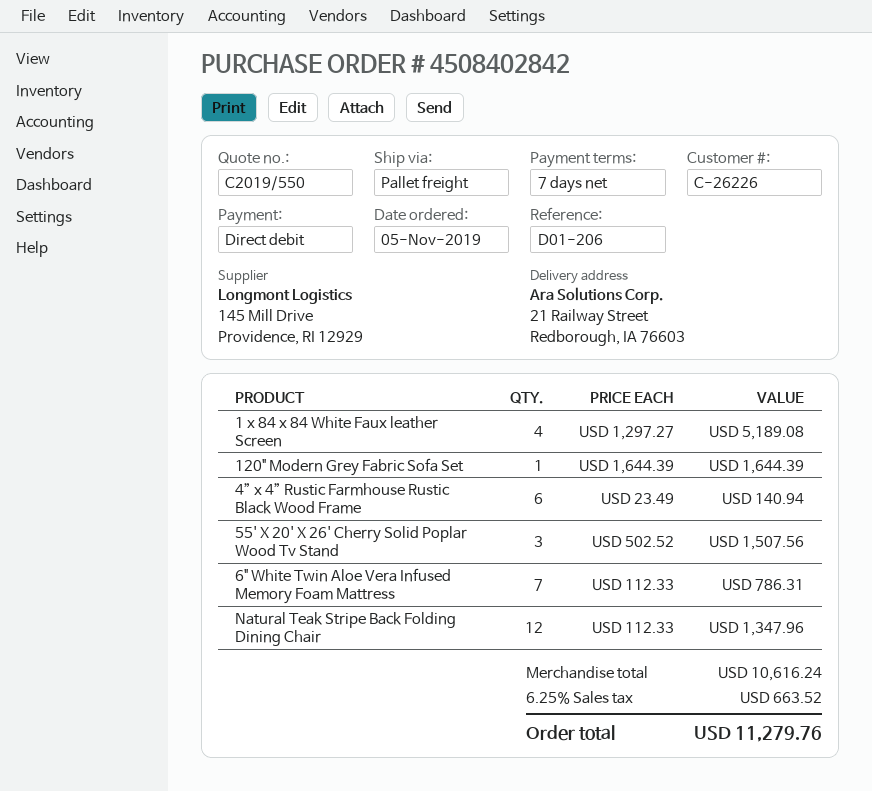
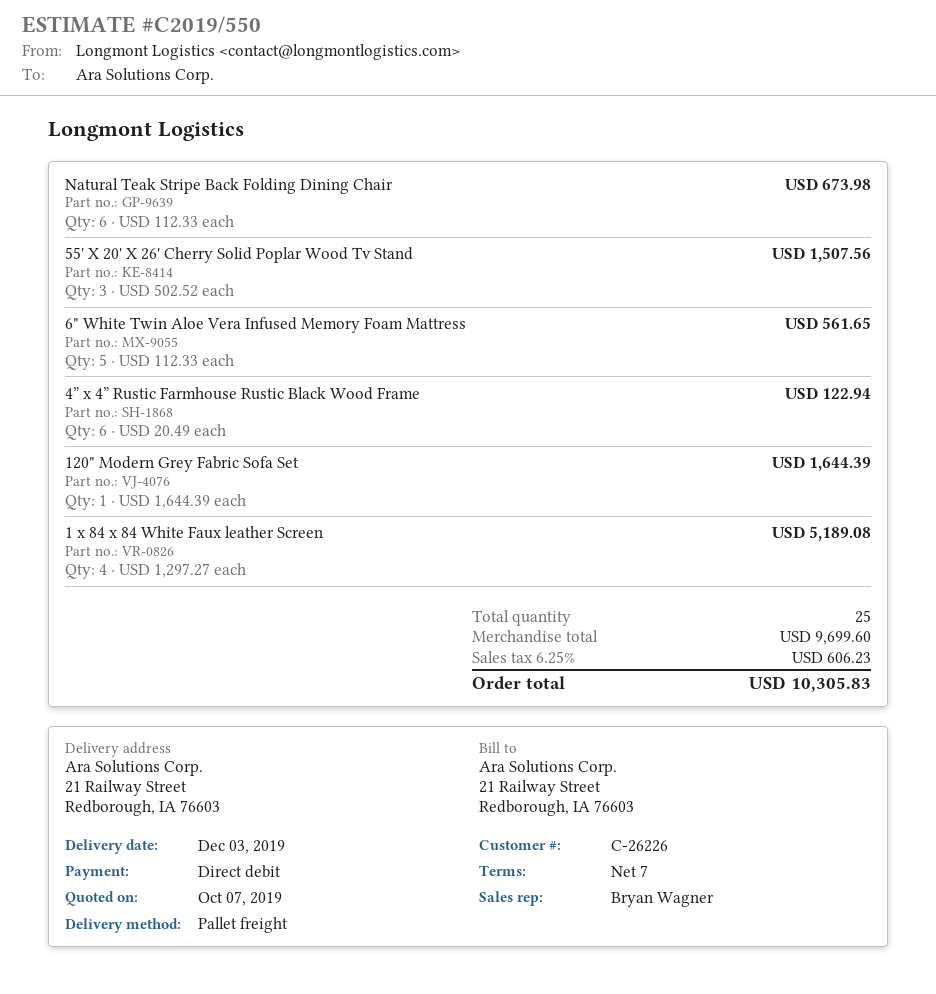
4” x 4” Rustic Farmhouse Rustic Black Wood Frame: 6 x 23.49 = 140.94 -> 6 x 20.49 = 122.94
6" White Twin Aloe Vera Infused Memory Foam Mattress: 7 x 112.33 = 786.31 -> 5 x 112.33 = 561.65
Natural Teak Stripe Back Folding Dining Chair: 12 x 112.33 = 1347.96 -> 6 x 112.33 = 673.98
subtotal: 10616.24 -> 9699.60
tax: 6.25% = 663.52 -> 6.25% = 606.23
total: 11279.76 -> 10305.83

